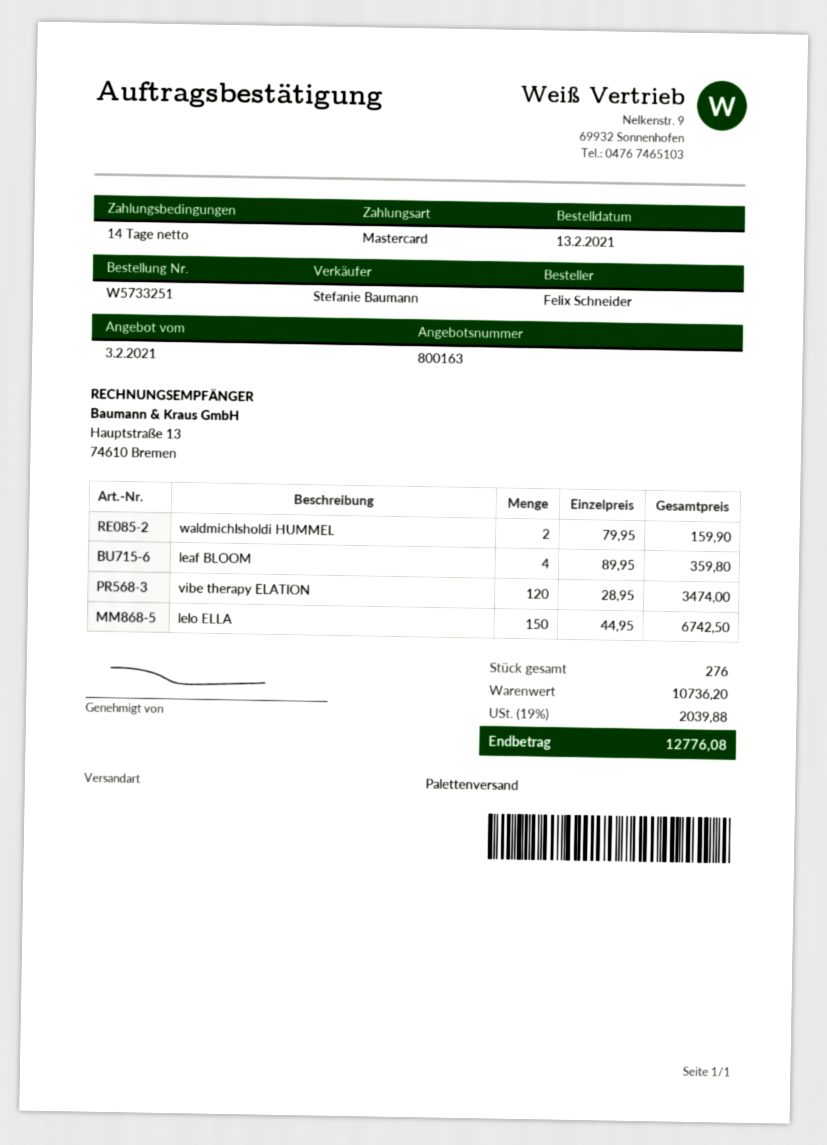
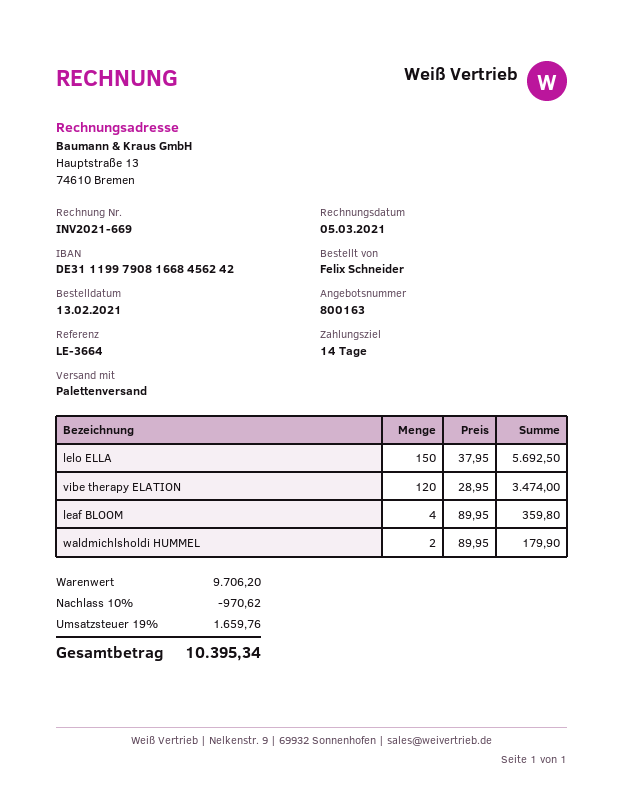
waldmichlsholdi HUMMEL: 2 x 79.95 = 159.90 -> 2 x 89.95 = 179.90
lelo ELLA: 150 x 44.95 = 6742.50 -> 150 x 37.95 = 5692.50
subtotal: 10736.20 -> 9706.20
discount: none -> 10% = 970.62
tax: 19% = 2039.88 -> 19% = 1659.76
total: 12776.08 -> 10395.34

